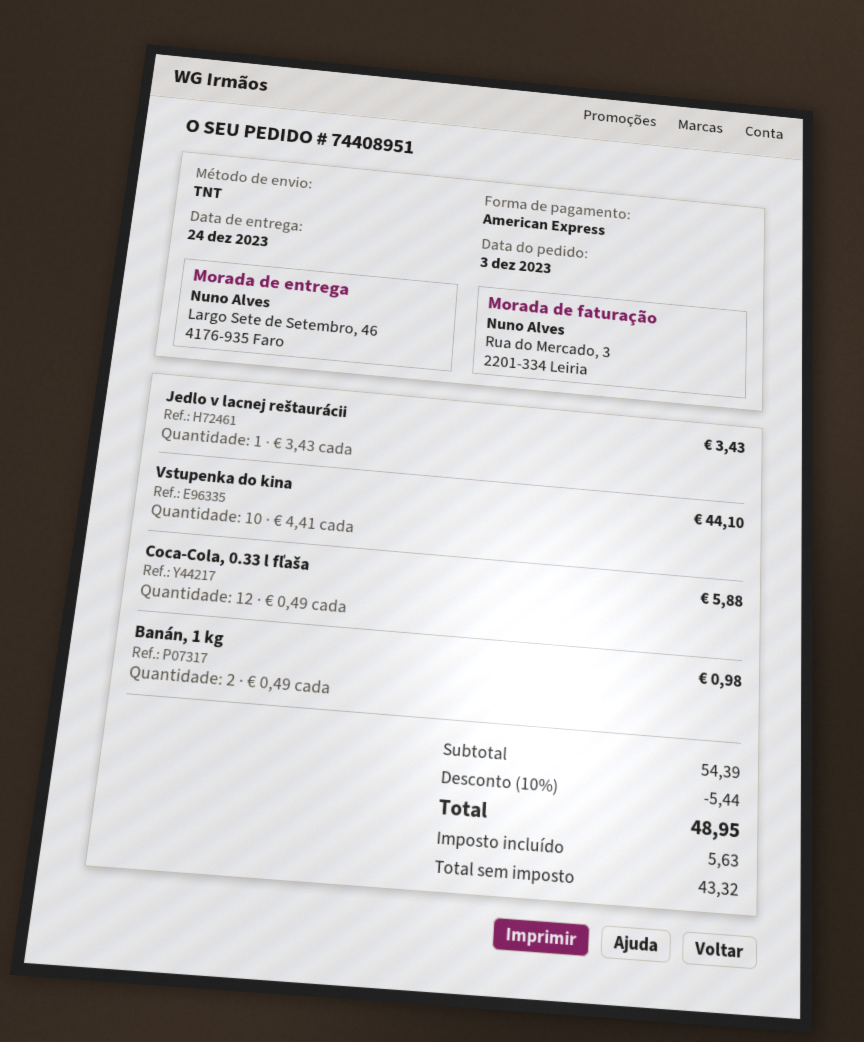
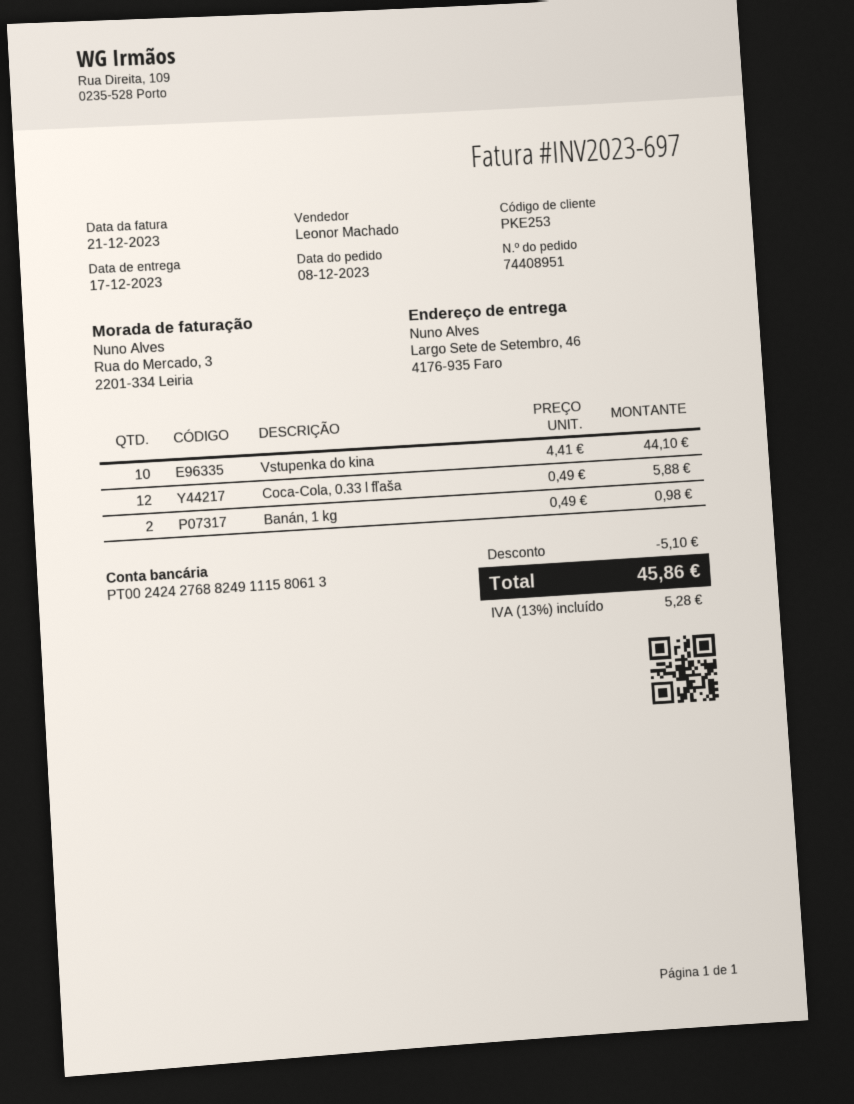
order date: 2023-12-03 -> 2023-12-08
delivery date: 2023-12-24 -> 2023-12-17
Jedlo v lacnej reštaurácii: 1 x 3.43 = 3.43 -> none
discount: 5.44 -> 5.10
tax: 5.63 -> 5.28
total: 48.95 -> 45.86

